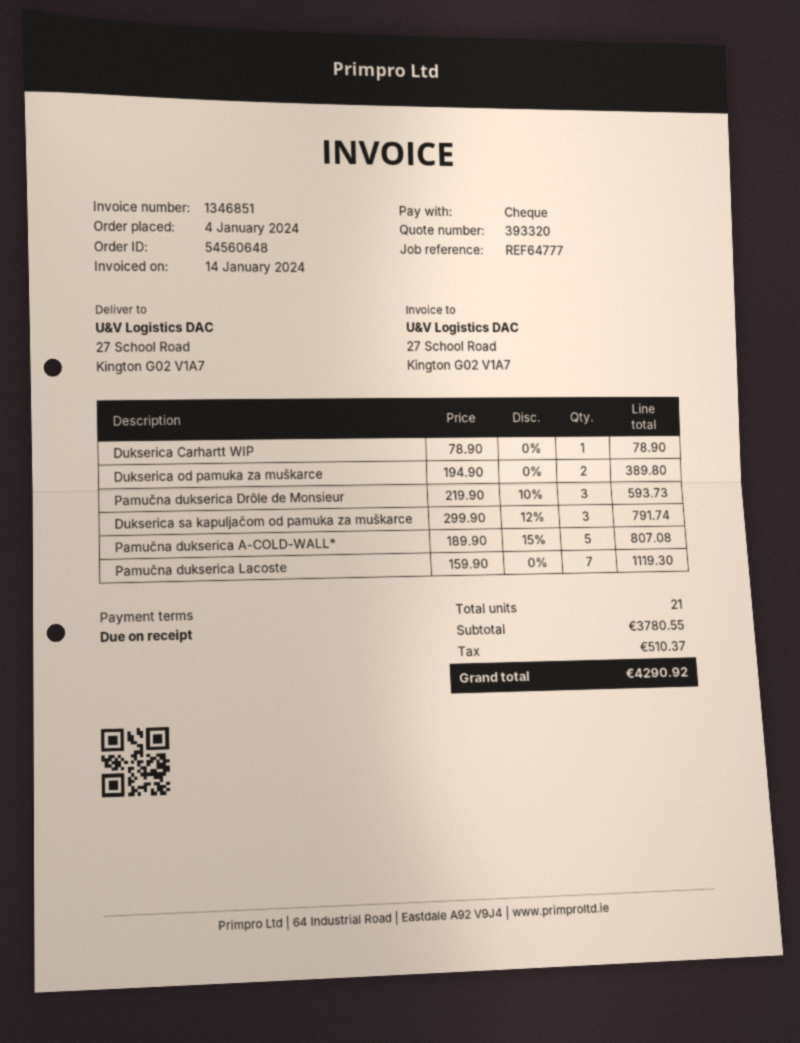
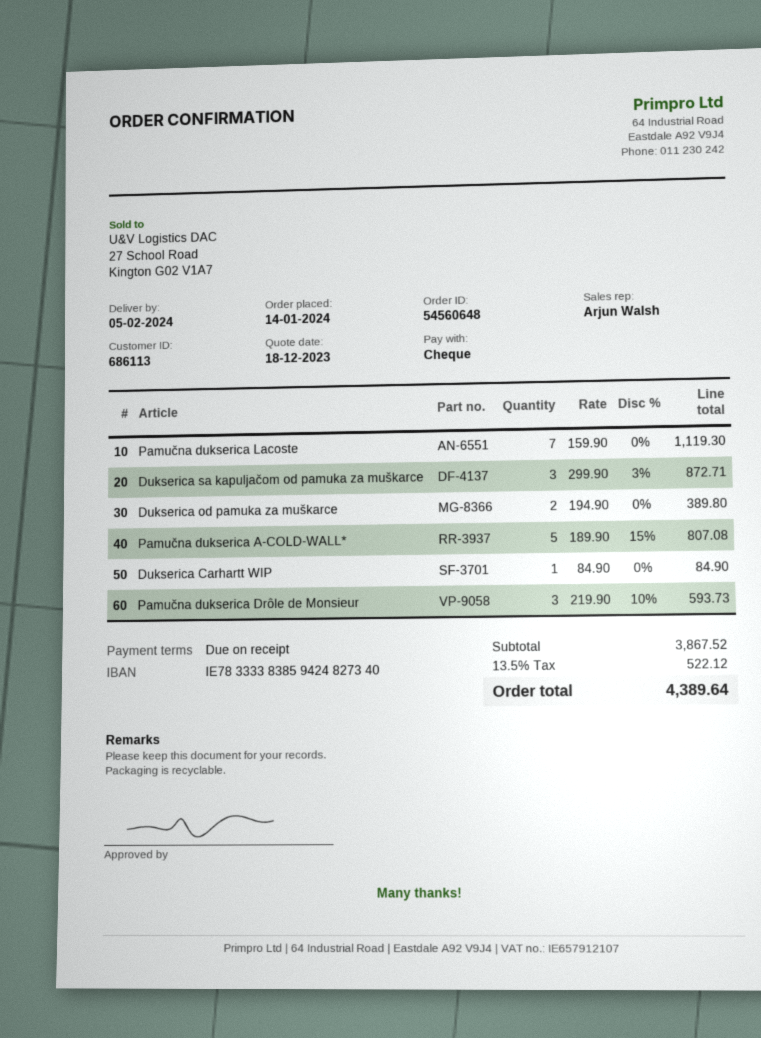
order date: 2024-01-04 -> 2024-01-14
Dukserica Carhartt WIP: 1 x 78.90 = 78.90 -> 1 x 84.90 = 84.90
Dukserica sa kapuljačom od pamuka za muškarce: 3 x 299.90 - 12% = 791.74 -> 3 x 299.90 - 3% = 872.71
subtotal: 3780.55 -> 3867.52
tax: 510.37 -> 522.12
total: 4290.92 -> 4389.64

